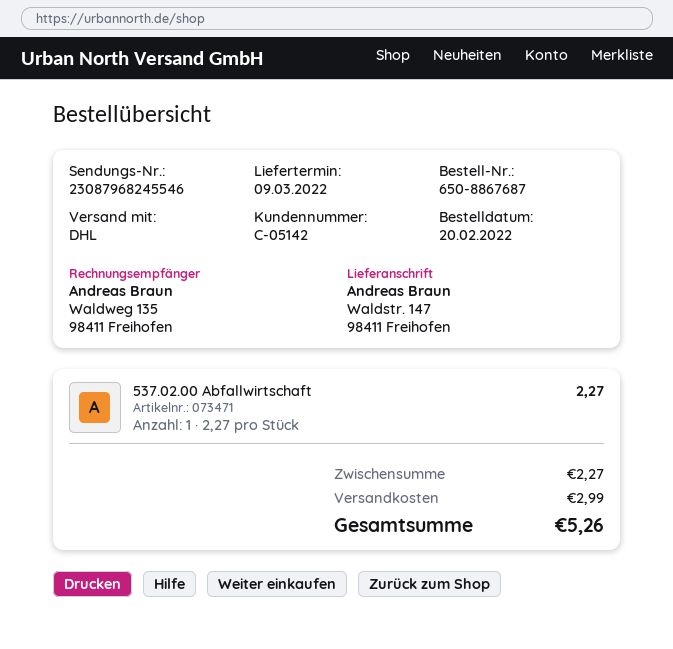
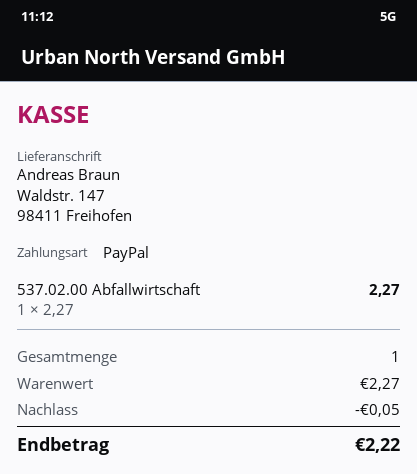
discount: none -> 0.05
shipping: 2.99 -> none
total: 5.26 -> 2.22

